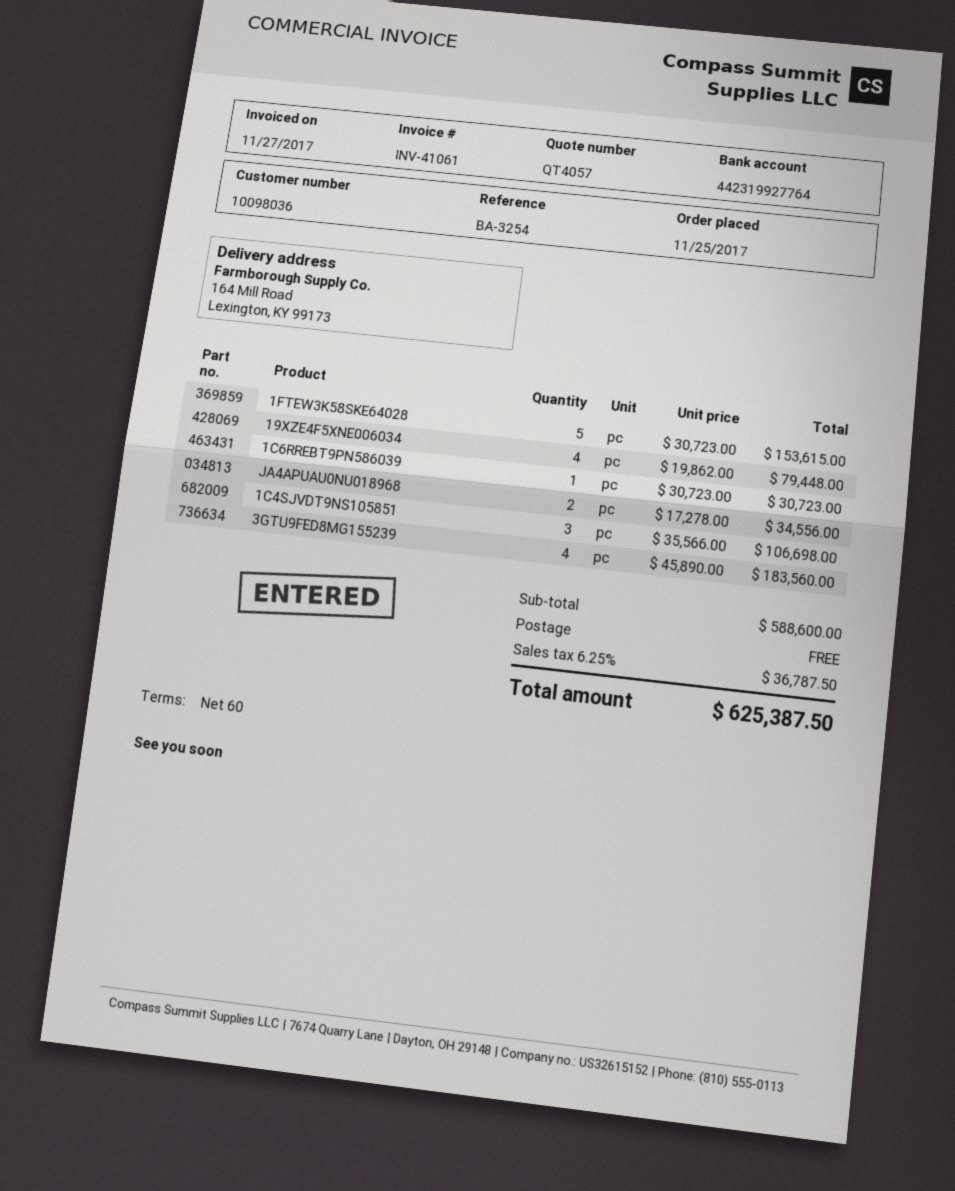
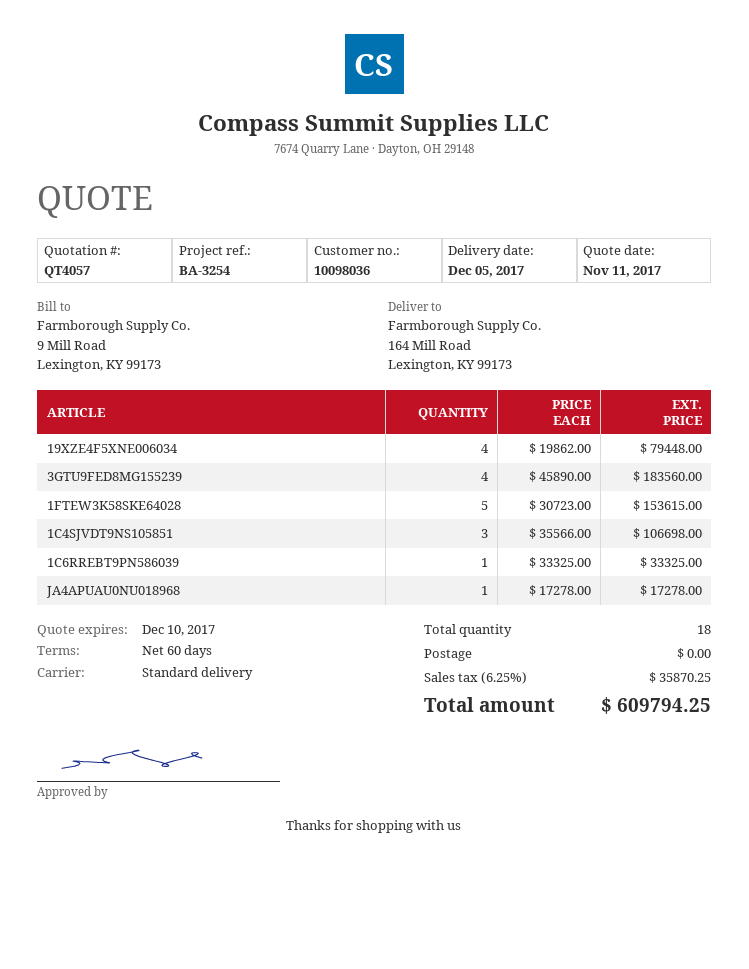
1C6RREBT9PN586039: 1 x 30723.00 = 30723.00 -> 1 x 33325.00 = 33325.00
JA4APUAU0NU018968: 2 x 17278.00 = 34556.00 -> 1 x 17278.00 = 17278.00
tax: 6.25% = 36787.50 -> 6.25% = 35870.25
total: 625387.50 -> 609794.25

